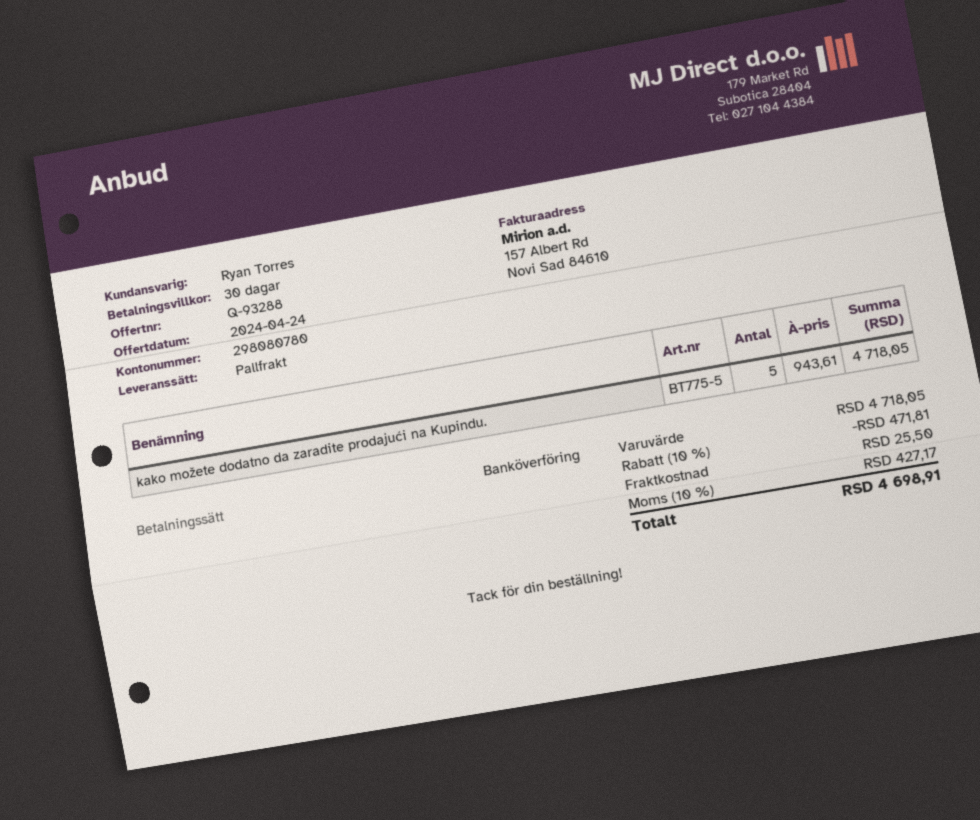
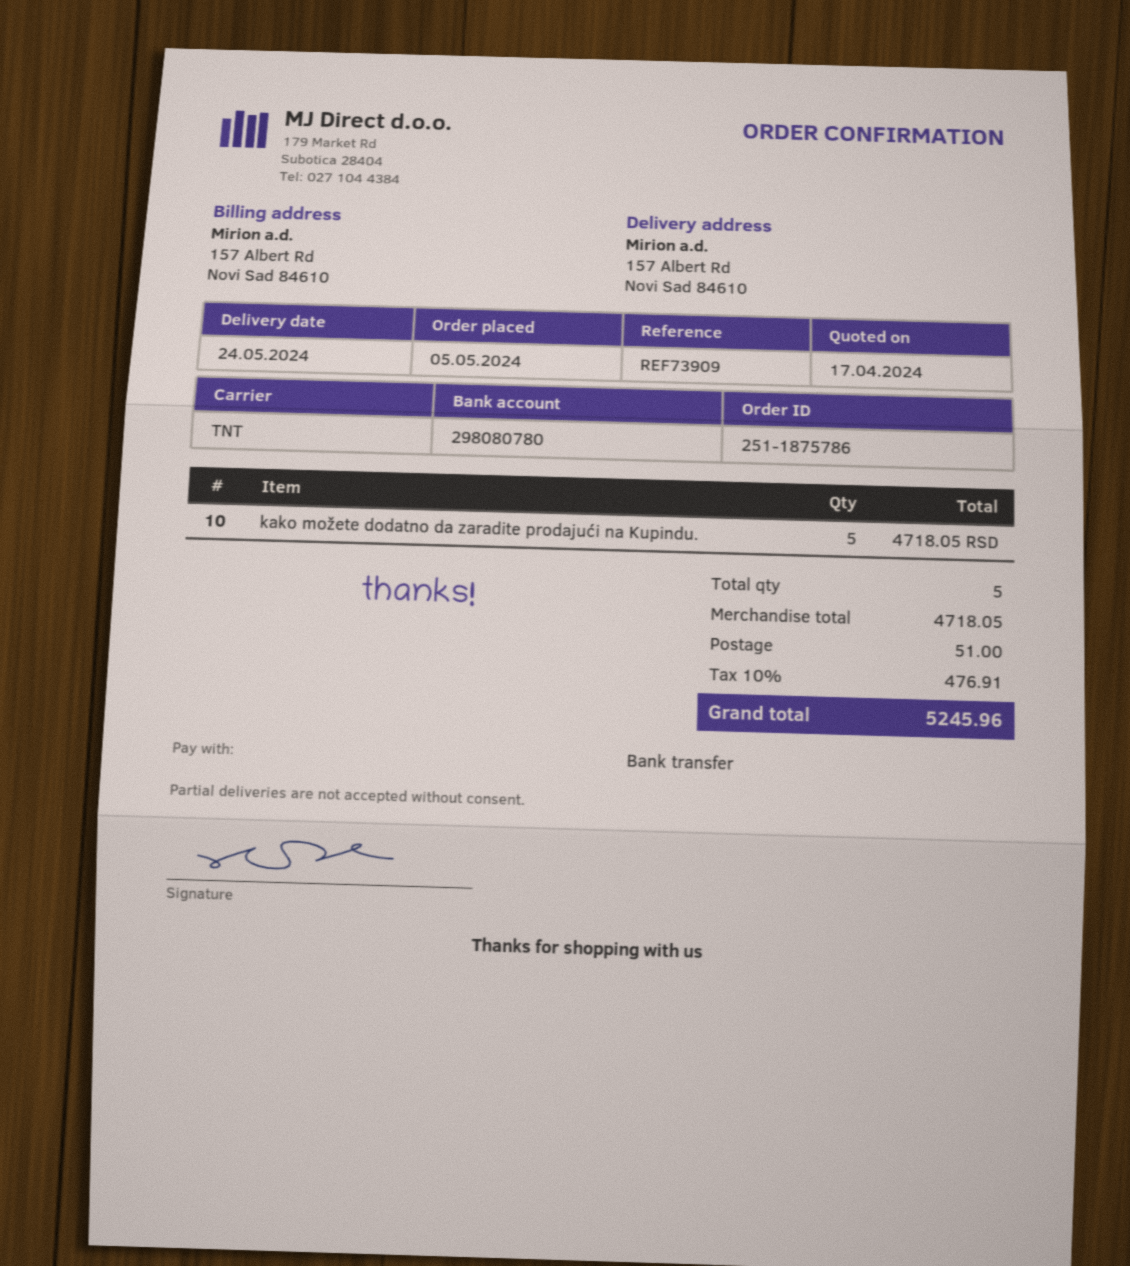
quote date: 2024-04-24 -> 2024-04-17
shipping method: pallet freight -> TNT
discount: 10% = 471.81 -> none
shipping: 25.50 -> 51.00
tax: 10% = 427.17 -> 10% = 476.91
total: 4698.91 -> 5245.96

